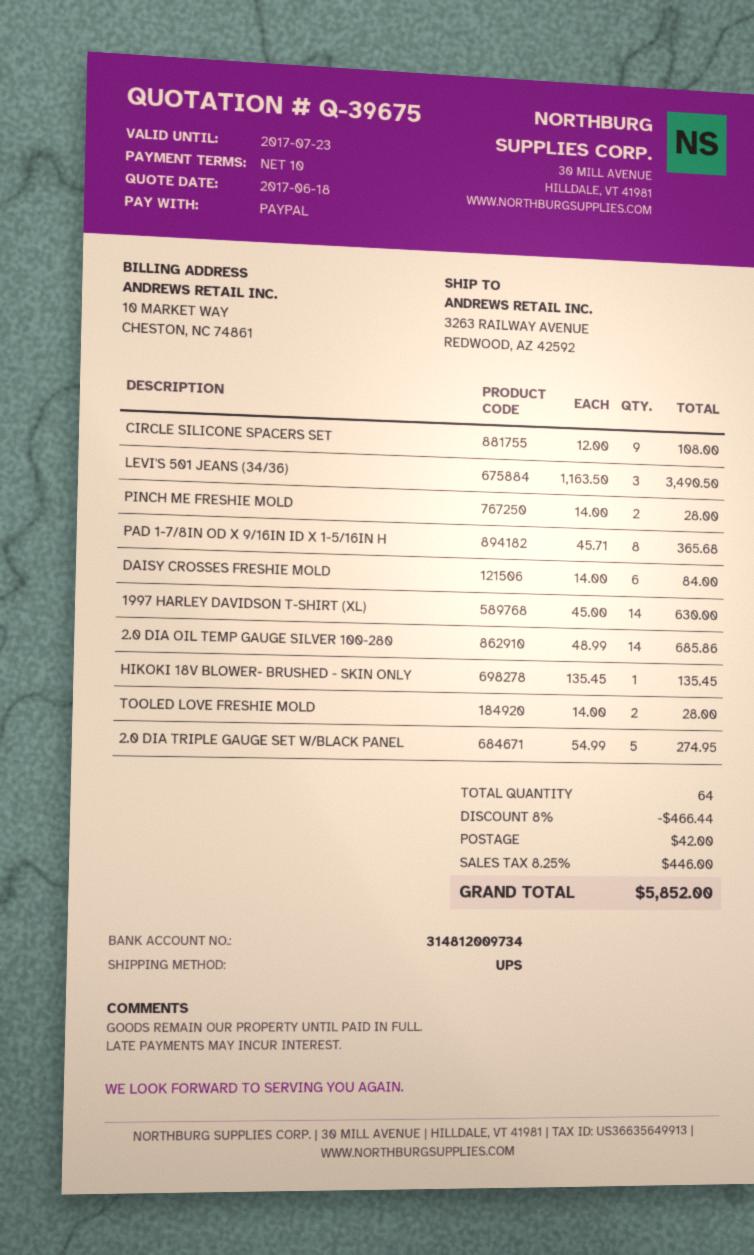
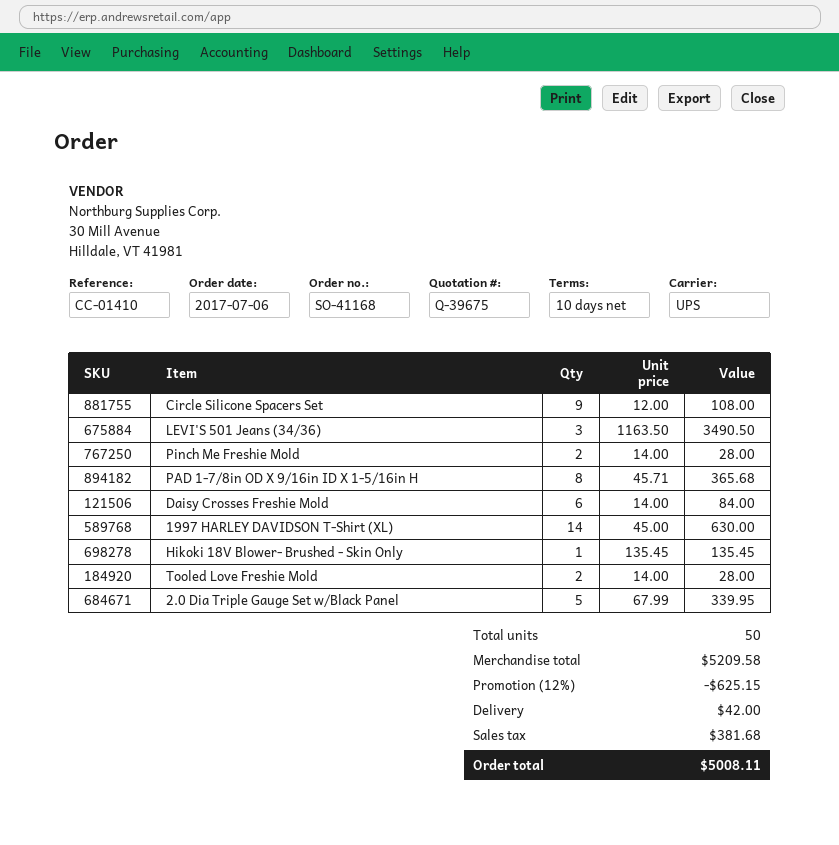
2.0 DIA OIL TEMP GAUGE SILVER 100-280: 14 x 48.99 = 685.86 -> none
2.0 DIA TRIPLE GAUGE SET W/BLACK PANEL: 5 x 54.99 = 274.95 -> 5 x 67.99 = 339.95
total quantity: 64 -> 50
discount: 8% = 466.44 -> 12% = 625.15
tax: 446.00 -> 381.68
total: 5852.00 -> 5008.11

